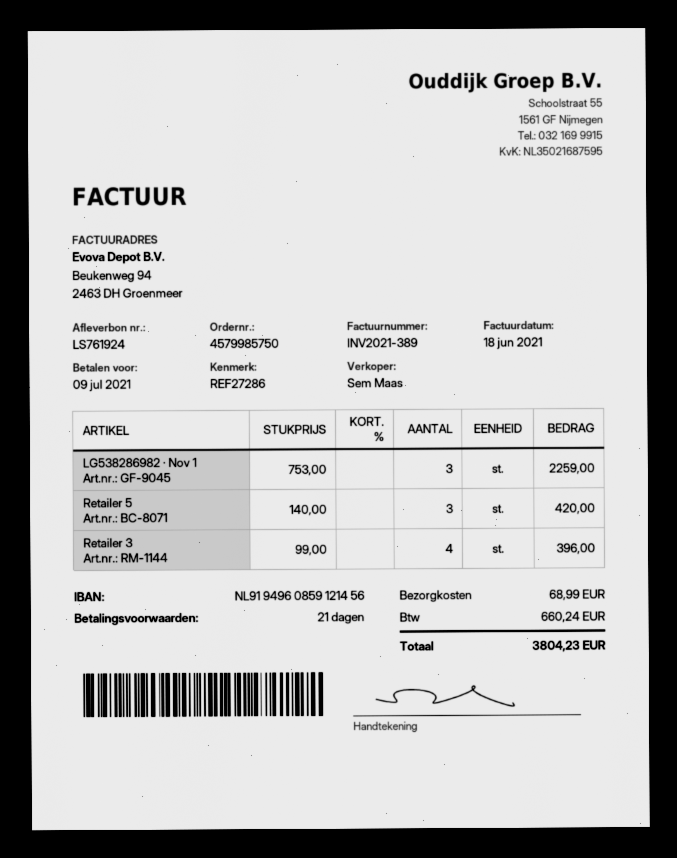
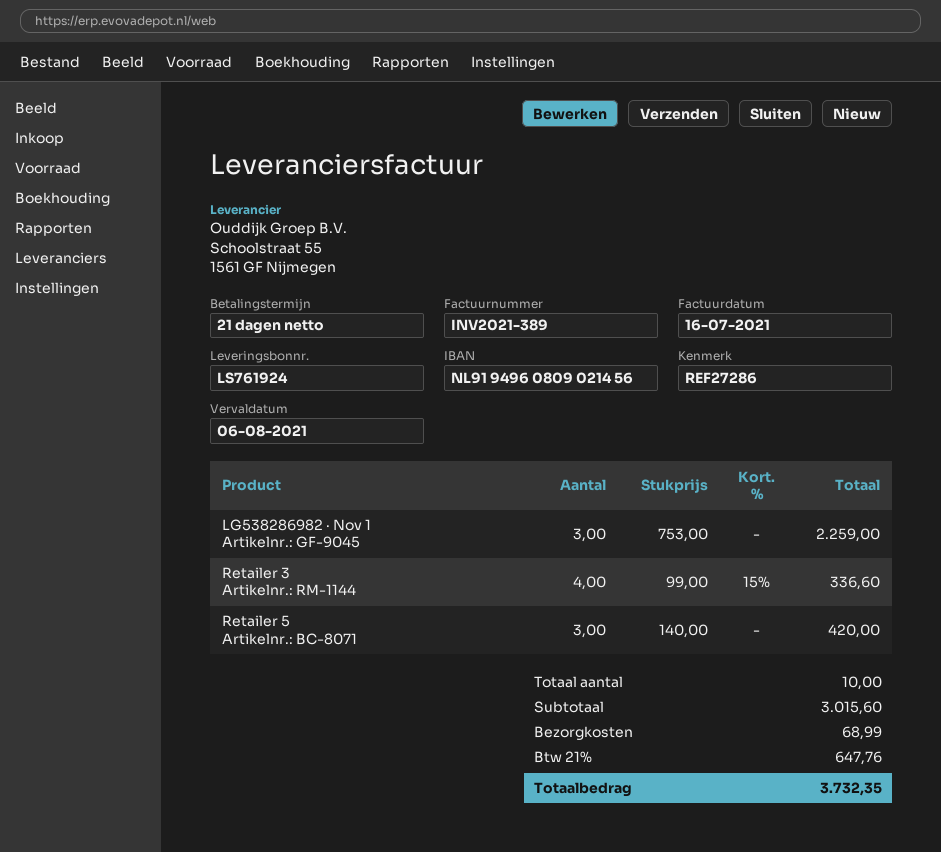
invoice date: 2021-06-18 -> 2021-07-16
due date: 2021-07-09 -> 2021-08-06
bank account: NL9194960859121456 -> NL9194960809021456
Retailer 3: 4 x 99.00 = 396.00 -> 4 x 99.00 - 15% = 336.60
tax: 660.24 -> 647.76
total: 3804.23 -> 3732.35

